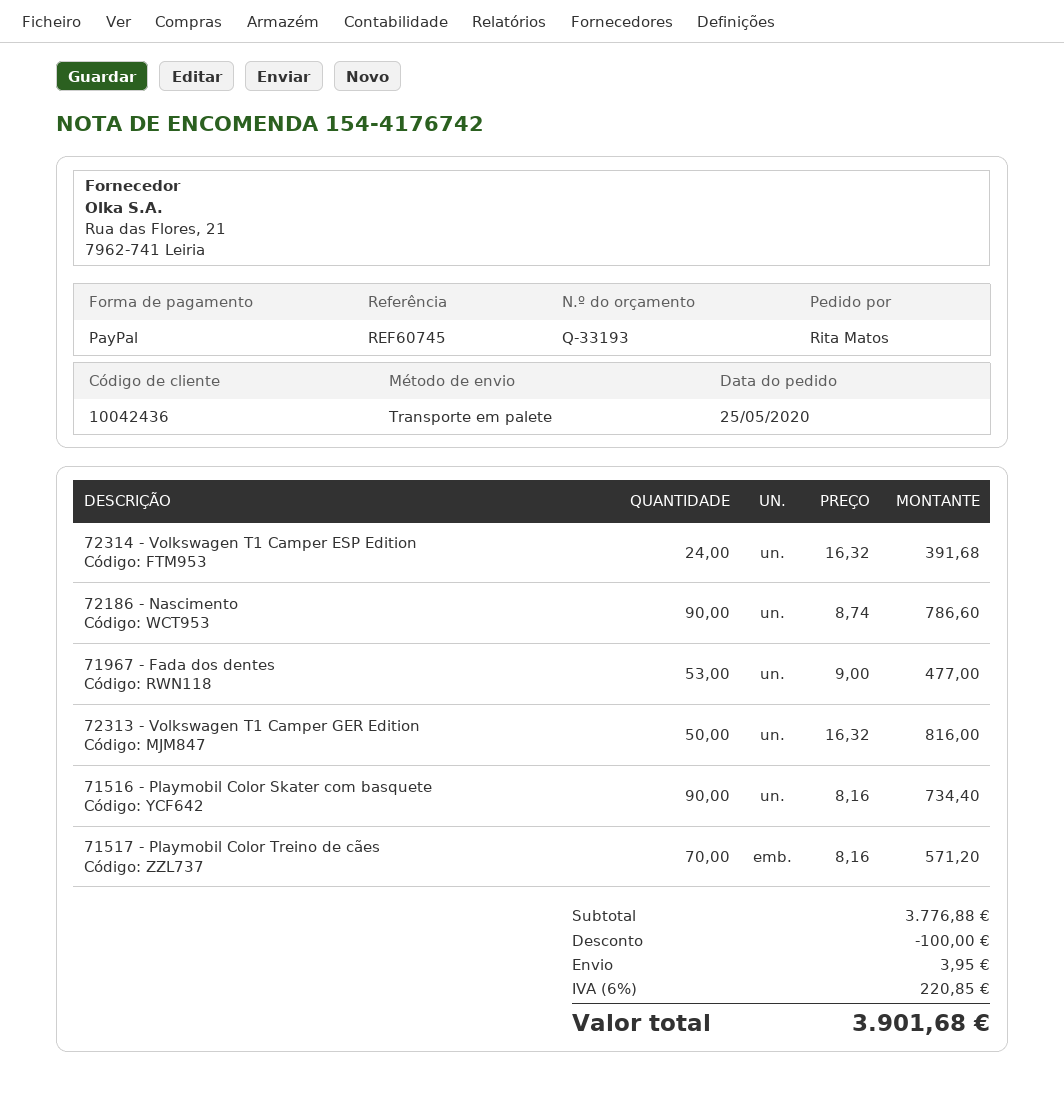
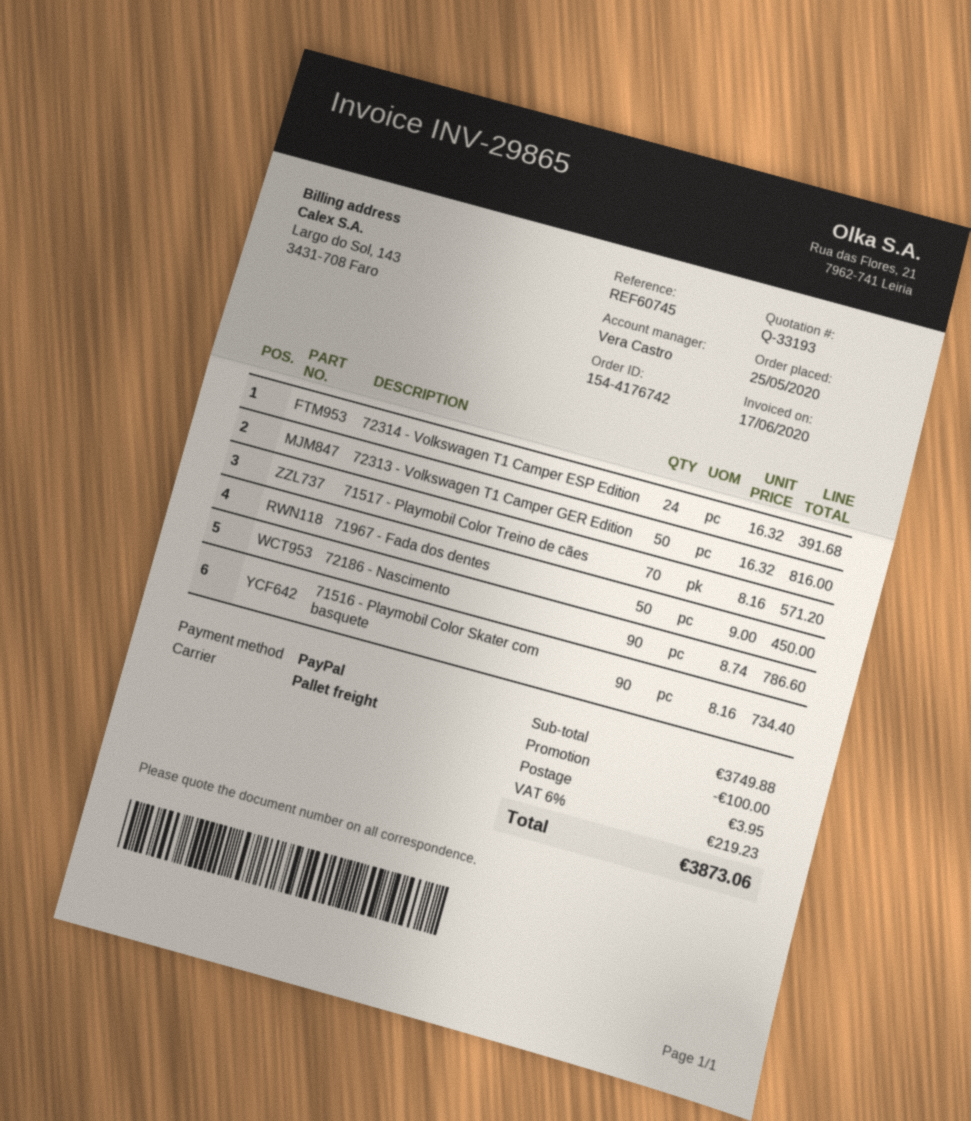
71967 - Fada dos dentes: 53 x 9.00 = 477.00 -> 50 x 9.00 = 450.00
subtotal: 3776.88 -> 3749.88
tax: 6% = 220.85 -> 6% = 219.23
total: 3901.68 -> 3873.06

